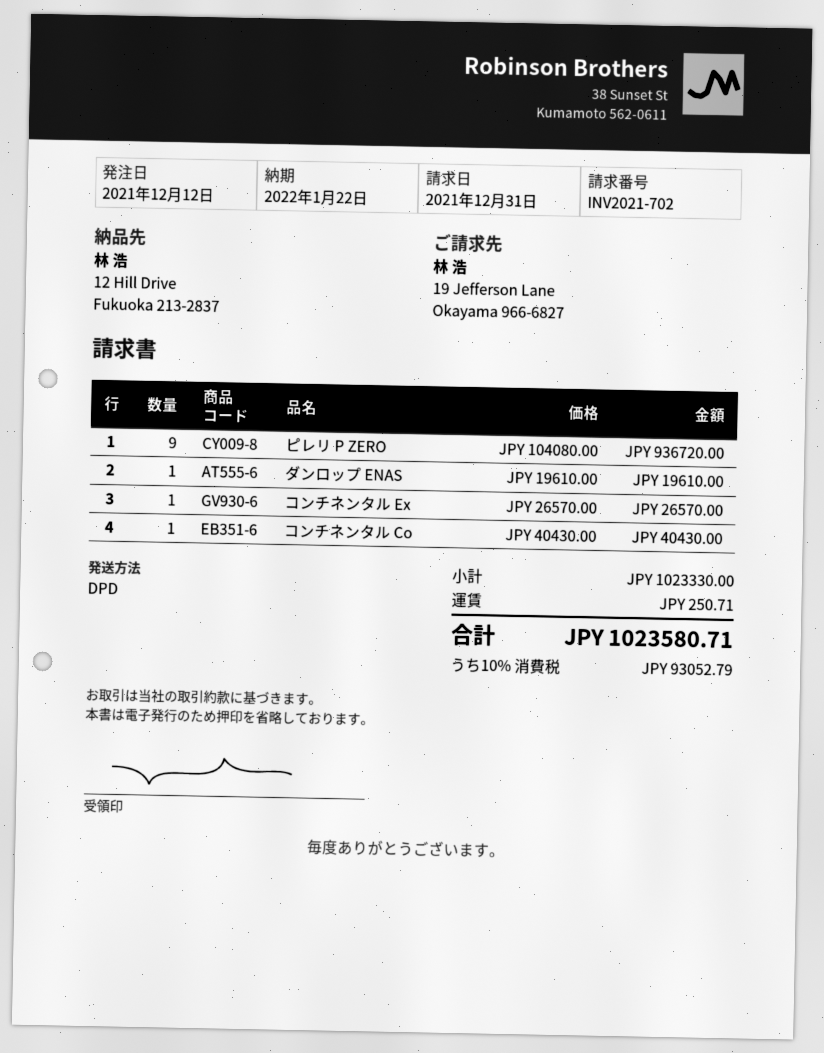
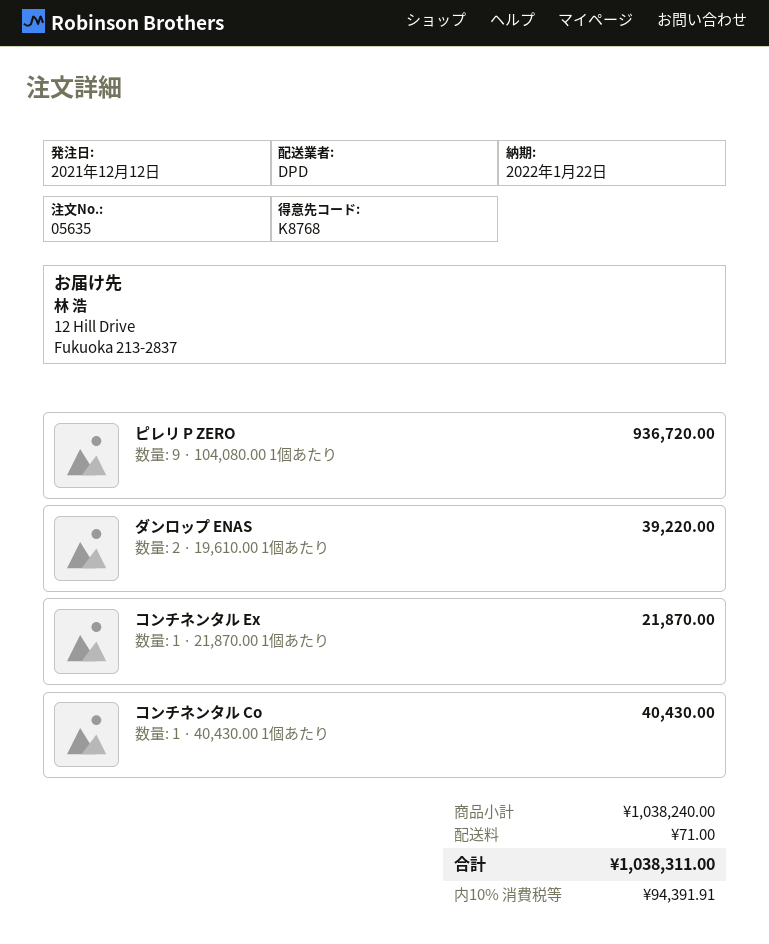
ダンロップ ENAS: 1 x 19610.00 = 19610.00 -> 2 x 19610.00 = 39220.00
コンチネンタル Ex: 1 x 26570.00 = 26570.00 -> 1 x 21870.00 = 21870.00
subtotal: 1023330.00 -> 1038240.00
shipping: 250.71 -> 71.00
tax: 10% = 93052.79 -> 10% = 94391.91
total: 1023580.71 -> 1038311.00

